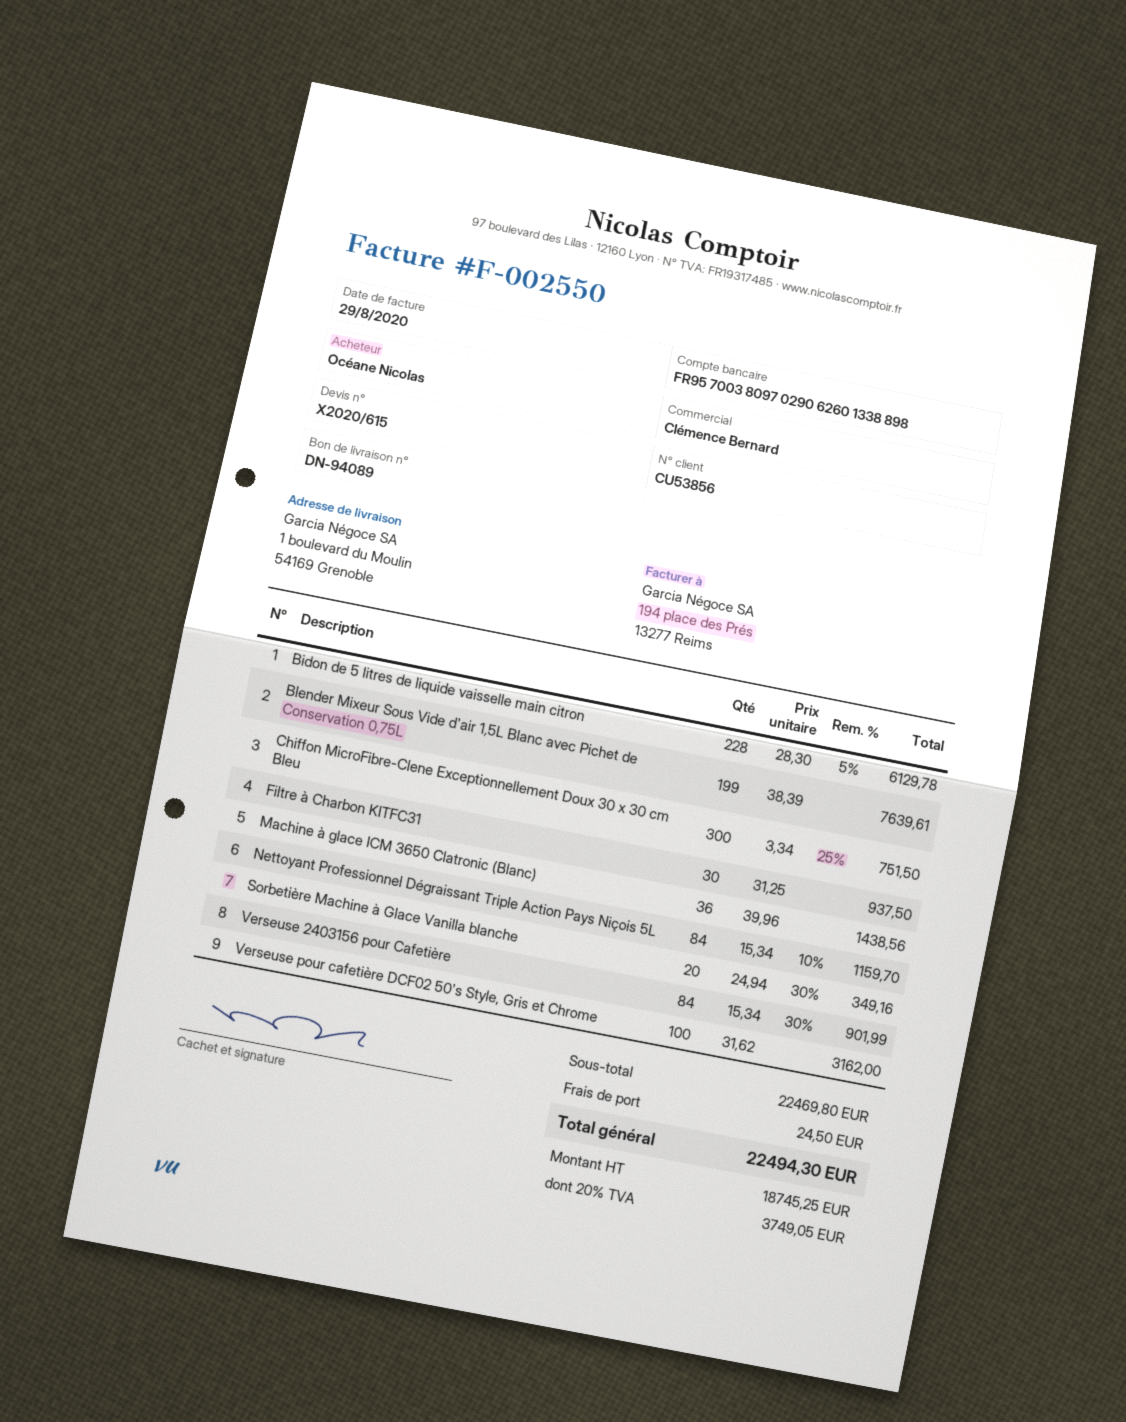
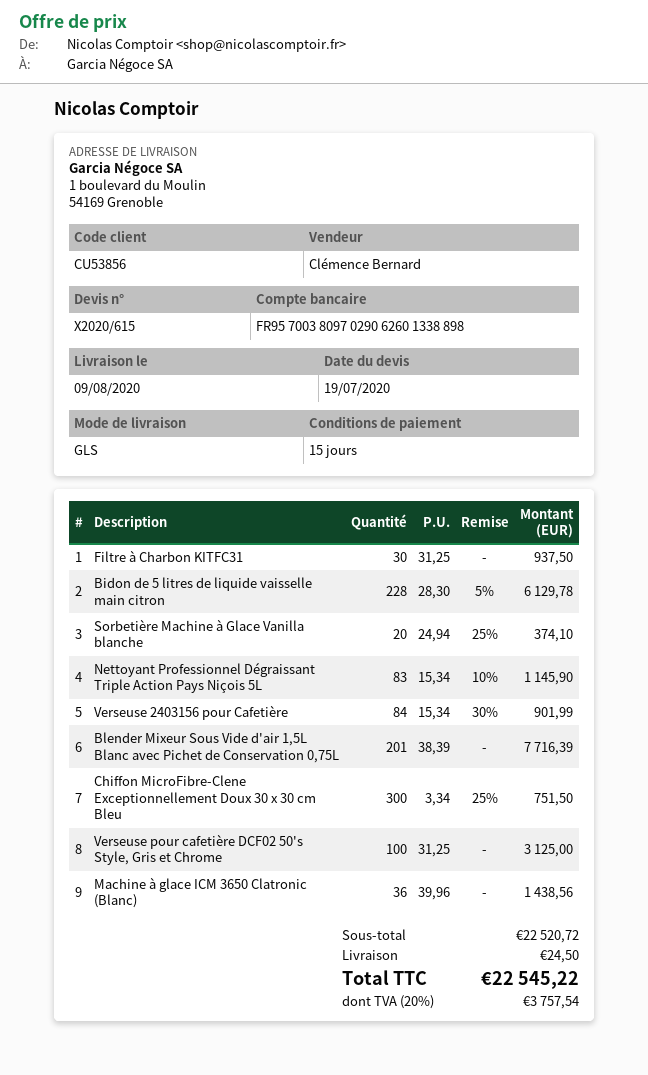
Blender Mixeur Sous Vide d'air 1,5L Blanc avec Pichet de Conservation 0,75L: 199 x 38.39 = 7639.61 -> 201 x 38.39 = 7716.39
Nettoyant Professionnel Dégraissant Triple Action Pays Niçois 5L: 84 x 15.34 - 10% = 1159.70 -> 83 x 15.34 - 10% = 1145.90
Sorbetière Machine à Glace Vanilla blanche: 20 x 24.94 - 30% = 349.16 -> 20 x 24.94 - 25% = 374.10
Verseuse pour cafetière DCF02 50's Style, Gris et Chrome: 100 x 31.62 = 3162.00 -> 100 x 31.25 = 3125.00
subtotal: 22469.80 -> 22520.72
tax: 20% = 3749.05 -> 20% = 3757.54
total: 22494.30 -> 22545.22

